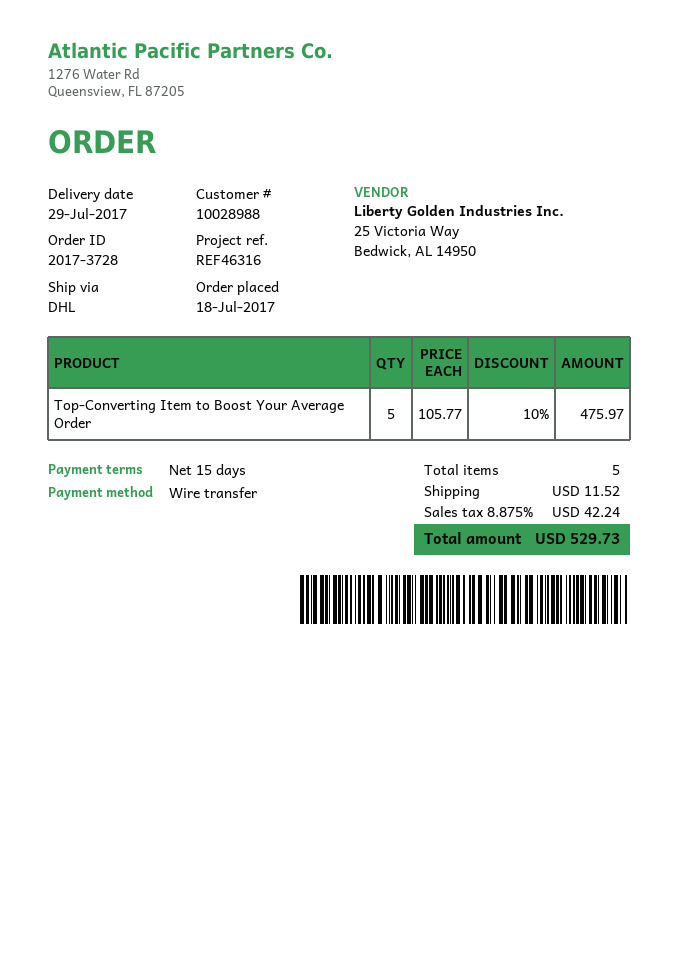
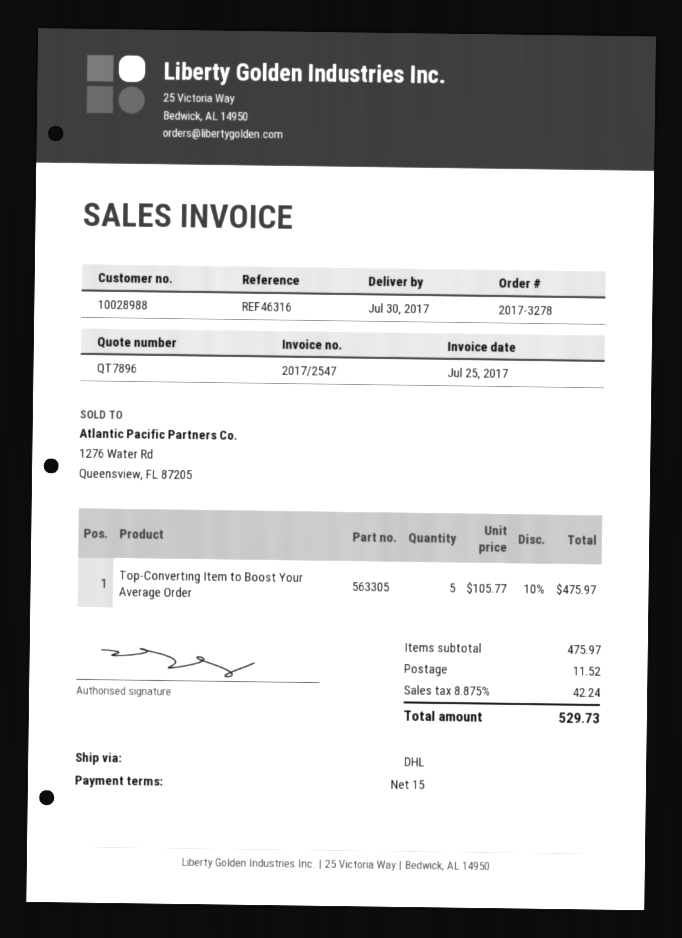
order number: 2017-3728 -> 2017-3278
delivery date: 2017-07-29 -> 2017-07-30

